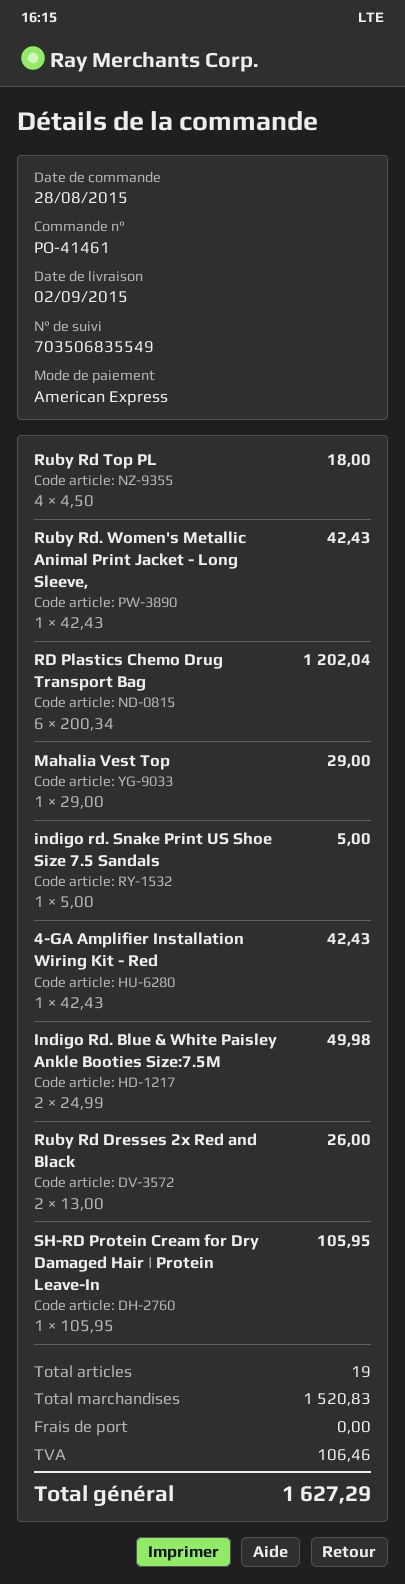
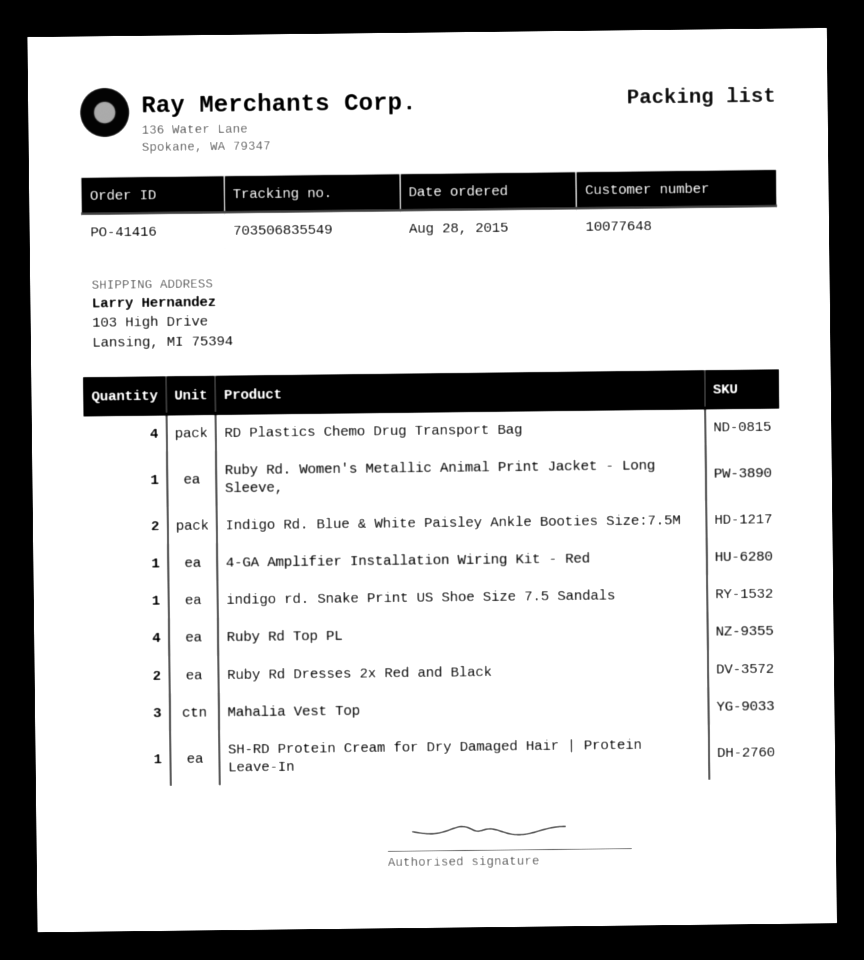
order number: PO-41461 -> PO-41416
RD Plastics Chemo Drug Transport Bag: 6 -> 4
Mahalia Vest Top: 1 -> 3

